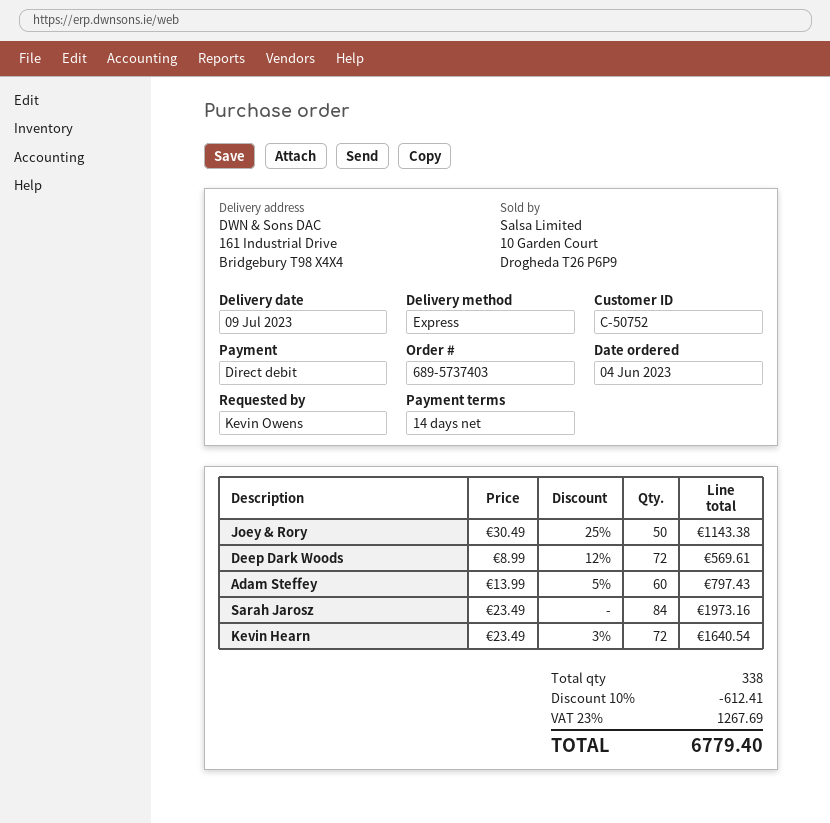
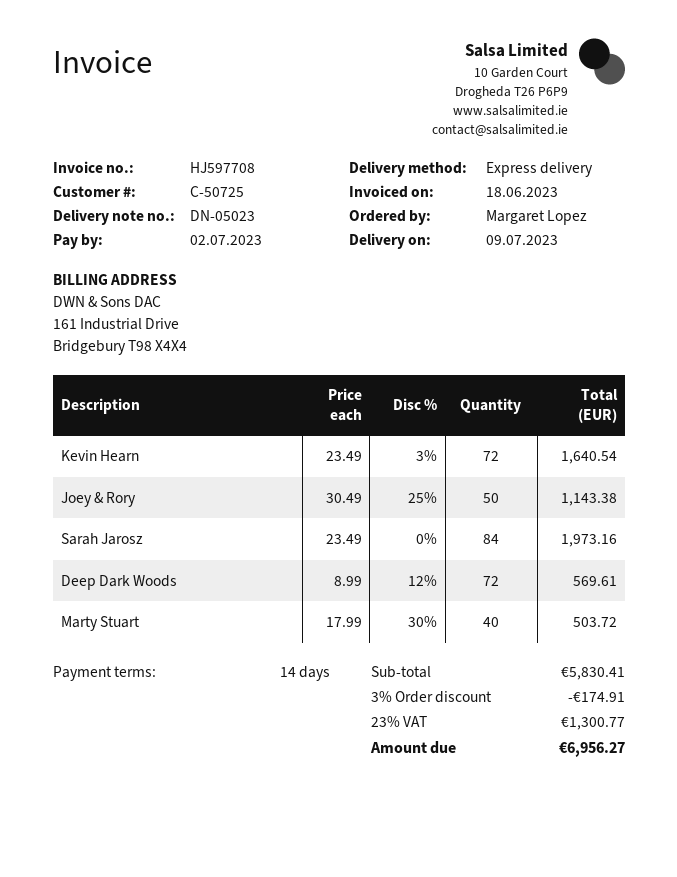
customer number: C-50752 -> C-50725
ordered by: Kevin Owens -> Margaret Lopez
Adam Steffey: 60 x 13.99 - 5% = 797.43 -> none
Marty Stuart: none -> 40 x 17.99 - 30% = 503.72
discount: 10% = 612.41 -> 3% = 174.91
tax: 23% = 1267.69 -> 23% = 1300.77
total: 6779.40 -> 6956.27

